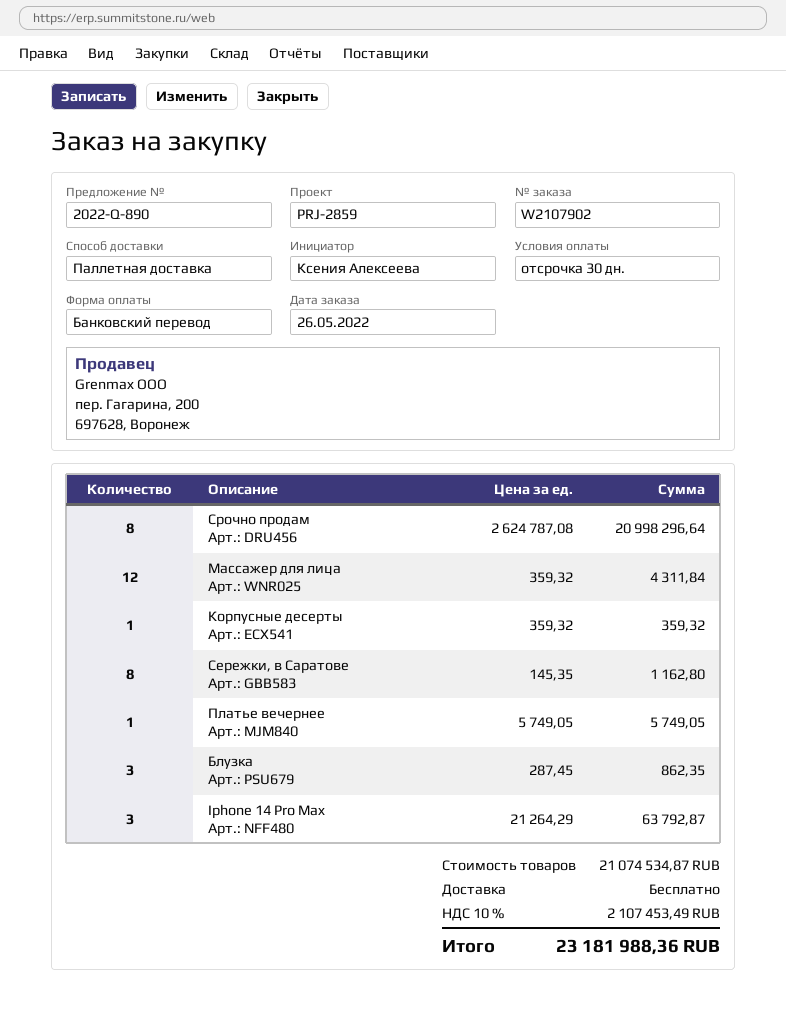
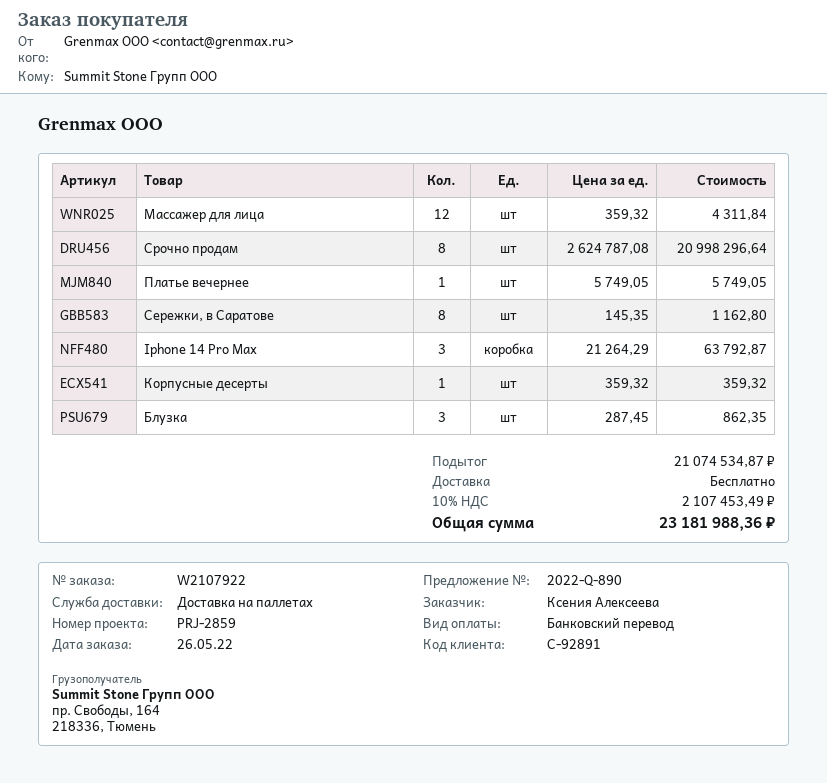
order number: W2107902 -> W2107922

